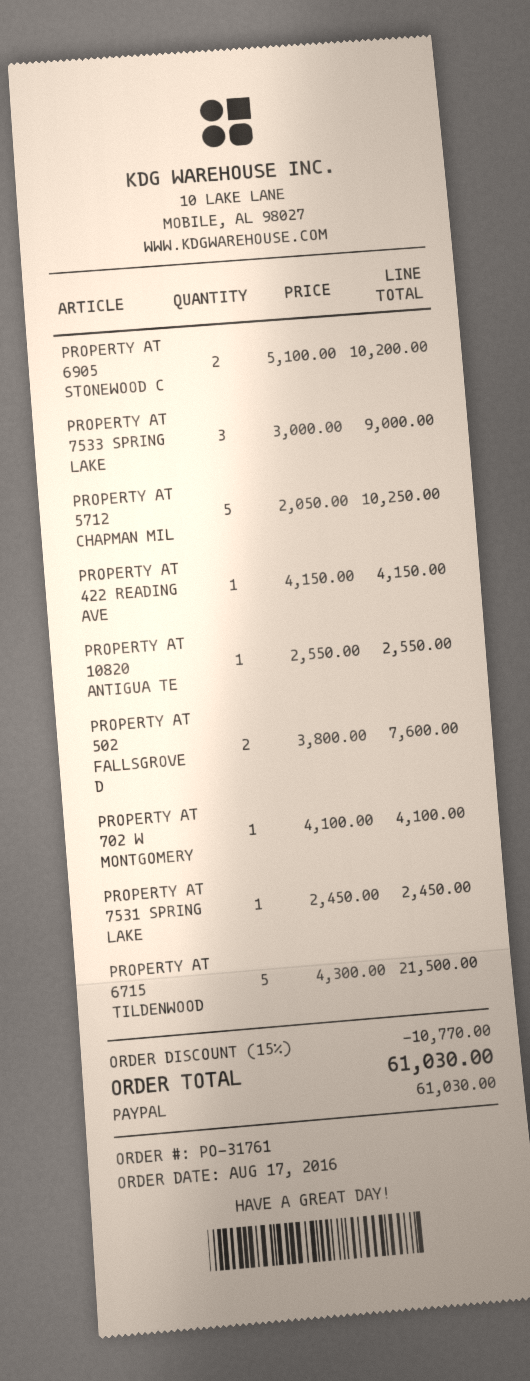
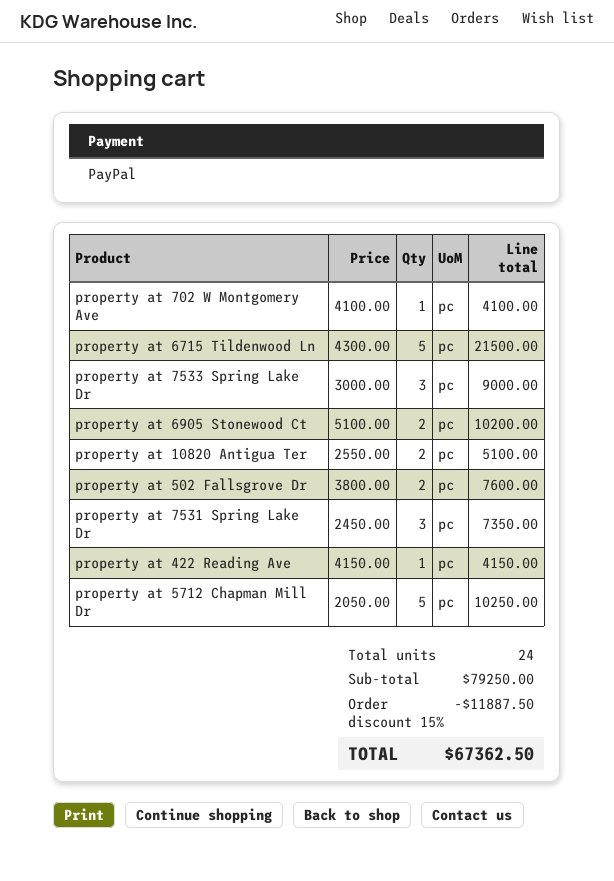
PROPERTY AT 10820 ANTIGUA TE: 1 x 2550.00 = 2550.00 -> 2 x 2550.00 = 5100.00
PROPERTY AT 7531 SPRING LAKE: 1 x 2450.00 = 2450.00 -> 3 x 2450.00 = 7350.00
discount: 15% = 10770.00 -> 15% = 11887.50
total: 61030.00 -> 67362.50

